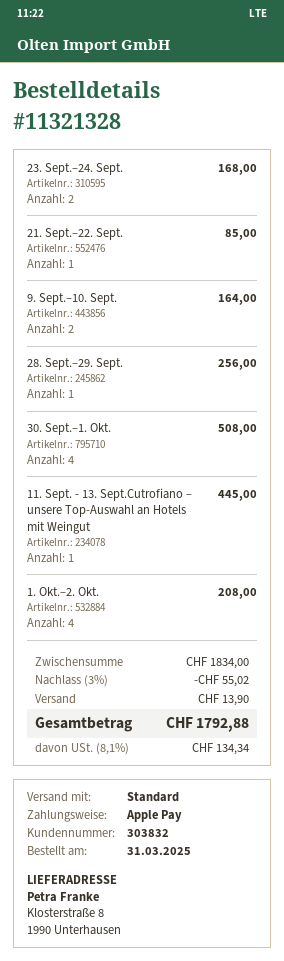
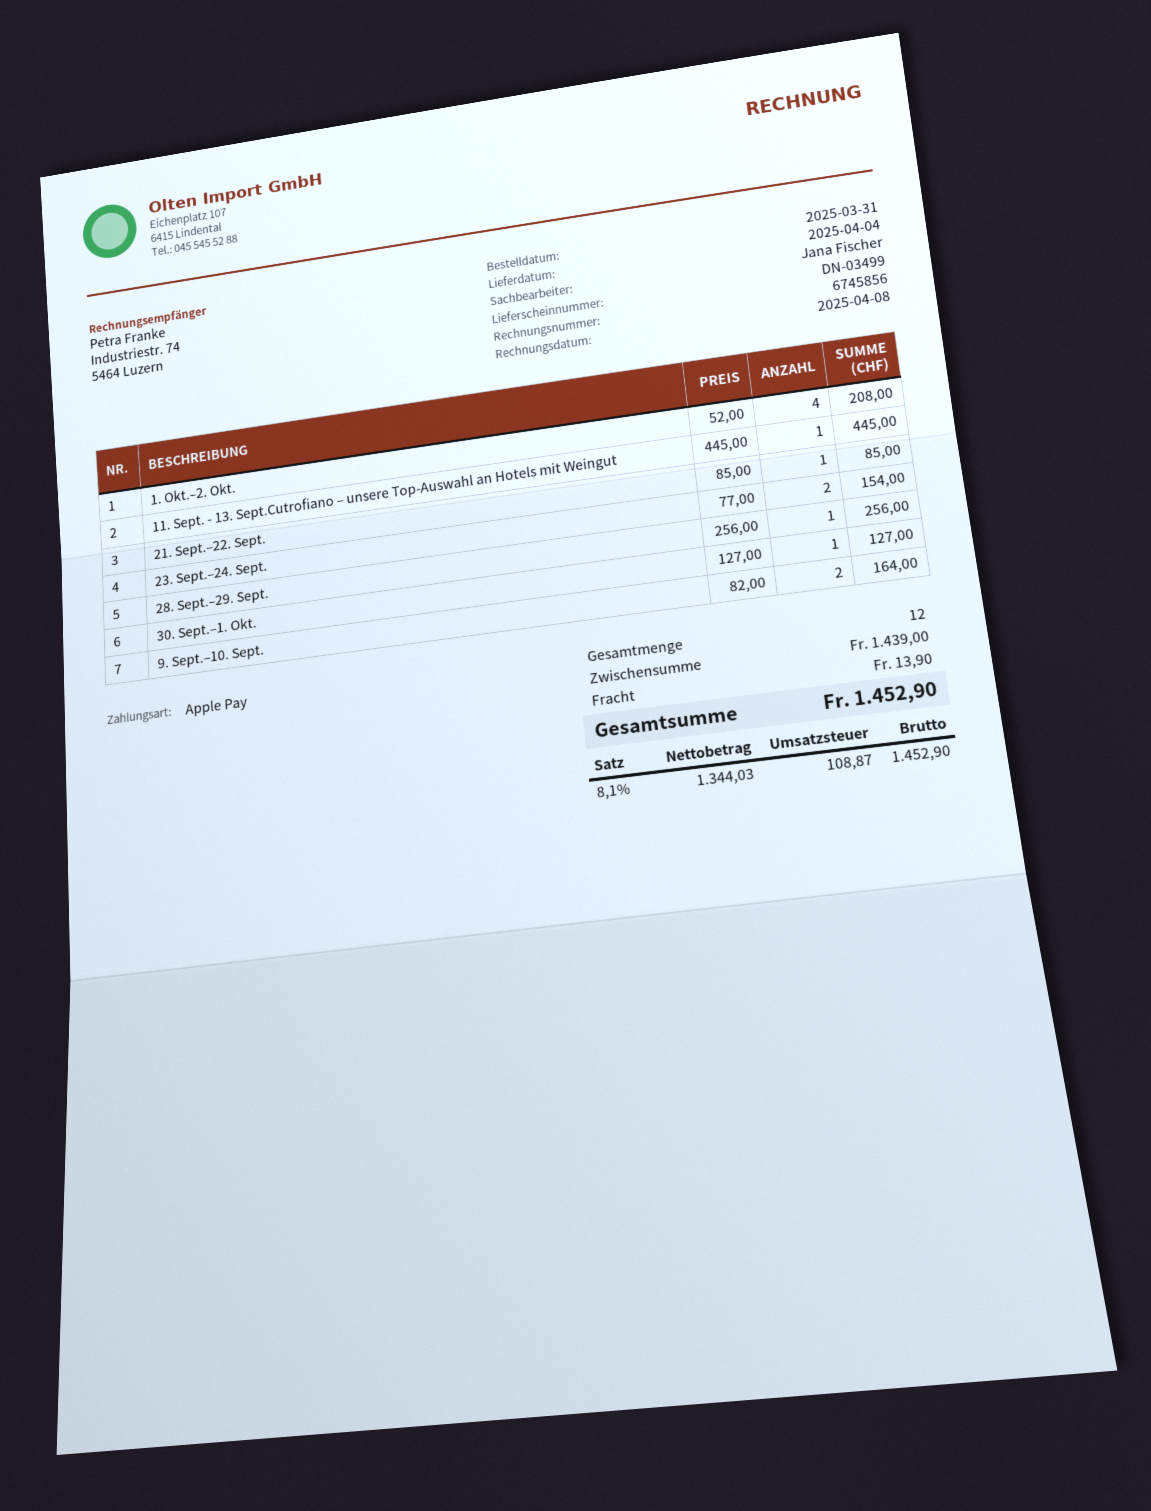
23. Sept.–24. Sept.: 2 for 168.00 -> 2 for 154.00
30. Sept.–1. Okt.: 4 for 508.00 -> 1 for 127.00
subtotal: 1834.00 -> 1439.00
discount: 3% = 55.02 -> none
tax: 8.1% = 134.34 -> 8.1% = 108.87
total: 1792.88 -> 1452.90

